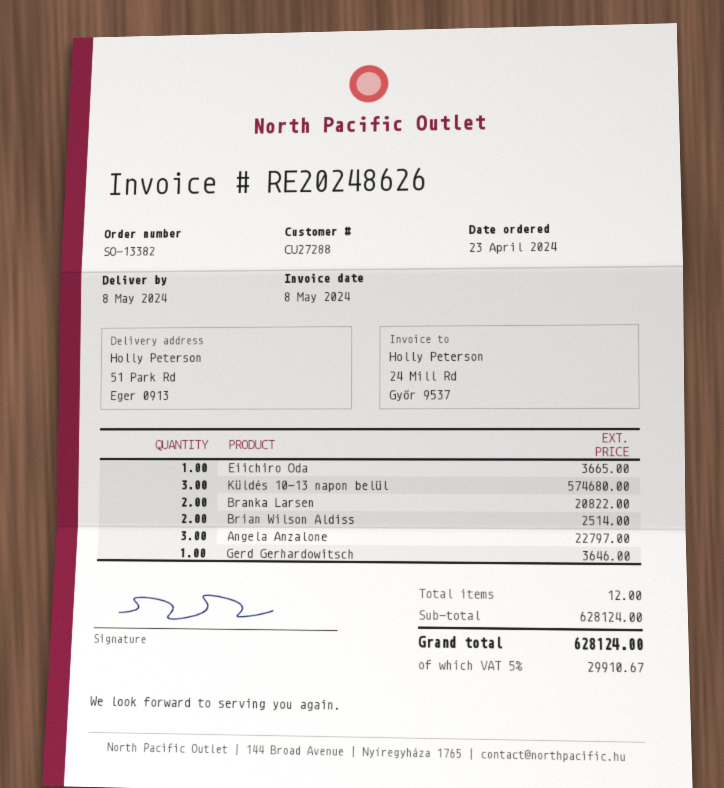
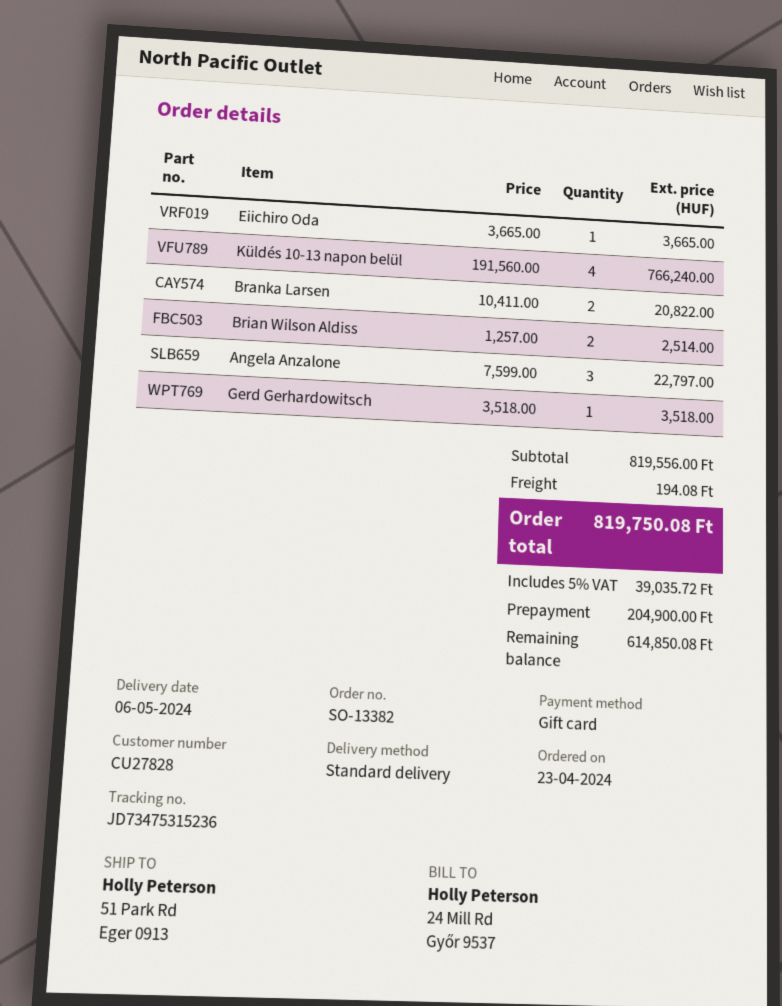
delivery date: 2024-05-08 -> 2024-05-06
customer number: CU27288 -> CU27828
Küldés 10-13 napon belül: 3 for 574680.00 -> 4 for 766240.00
Gerd Gerhardowitsch: 1 for 3646.00 -> 1 for 3518.00
subtotal: 628124.00 -> 819556.00
shipping: none -> 194.08
tax: 5% = 29910.67 -> 5% = 39035.72
total: 628124.00 -> 819750.08

